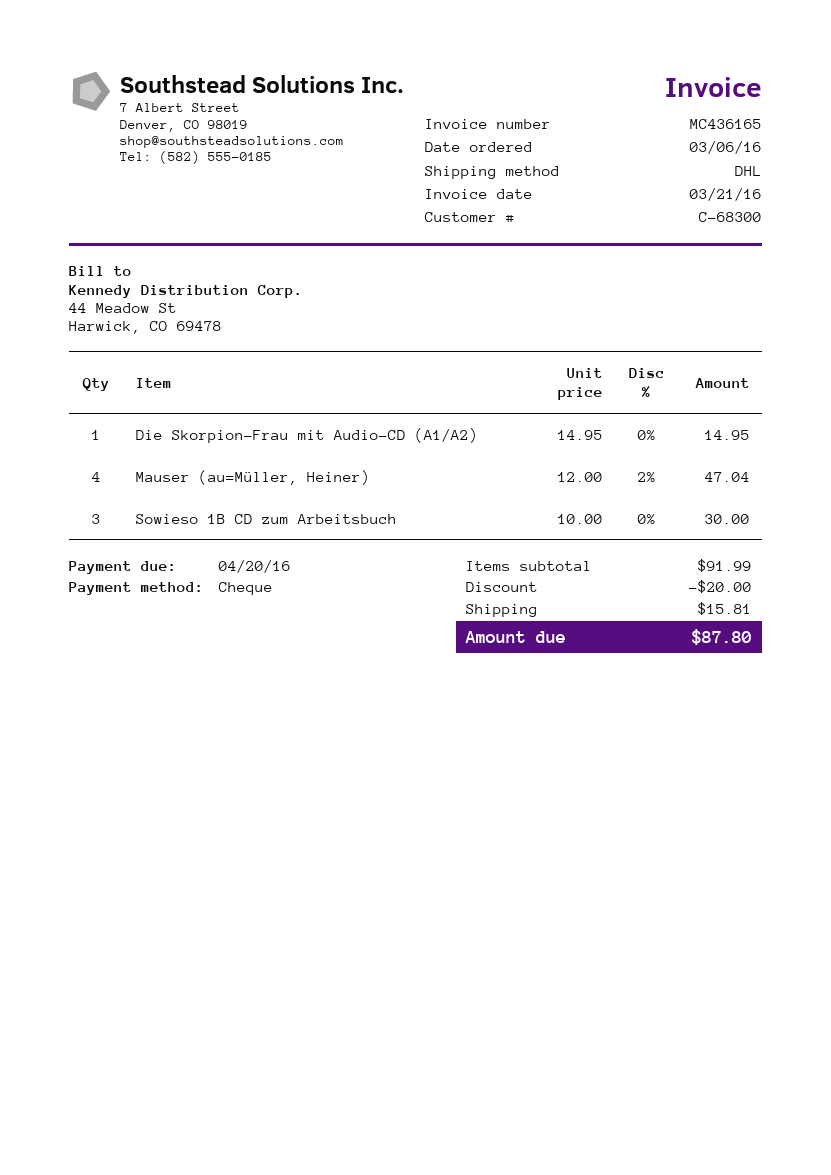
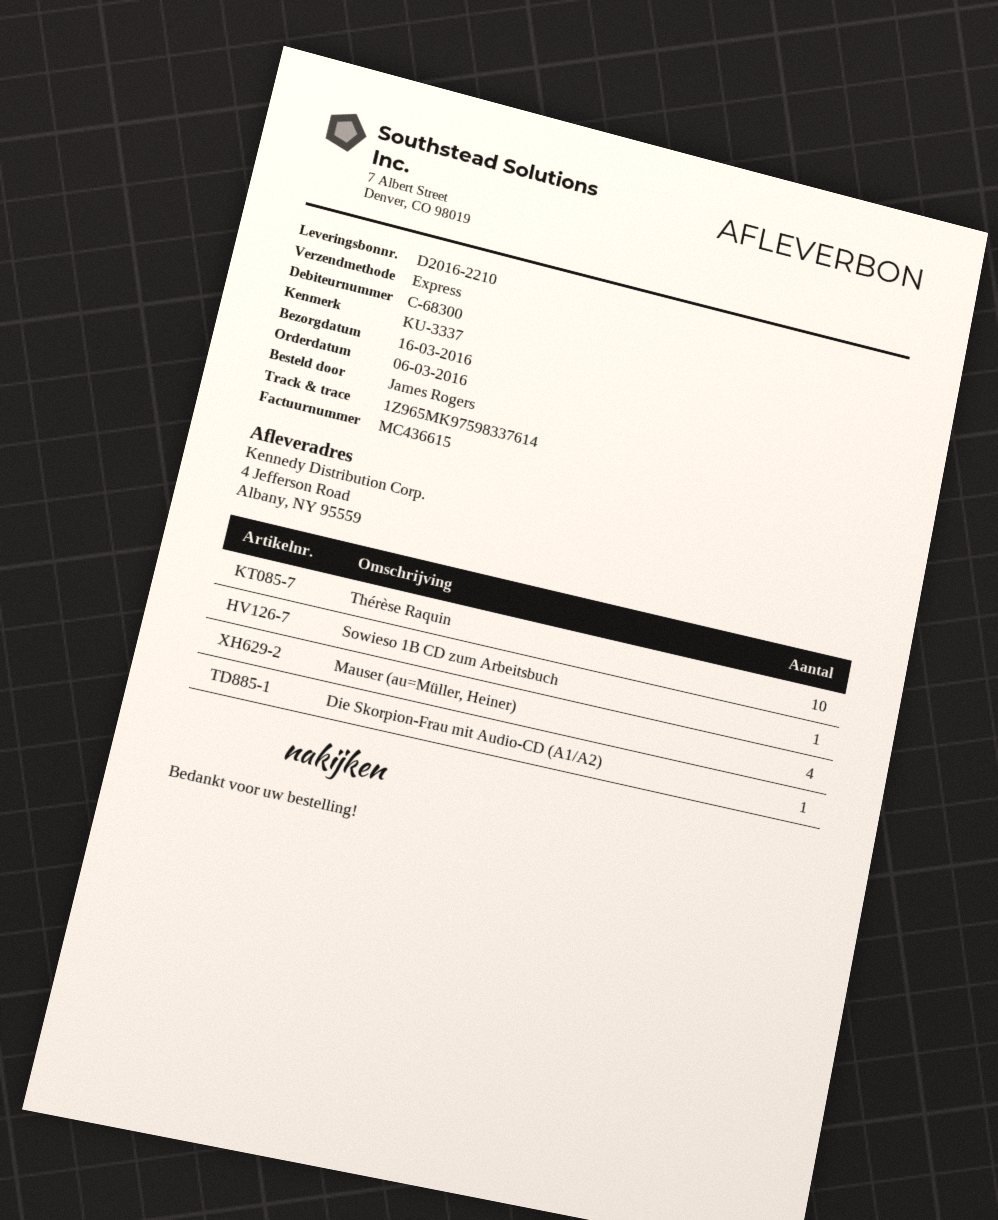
invoice number: MC436165 -> MC436615
shipping method: DHL -> express
Sowieso 1B CD zum Arbeitsbuch: 3 -> 1
Thérèse Raquin: none -> 10

